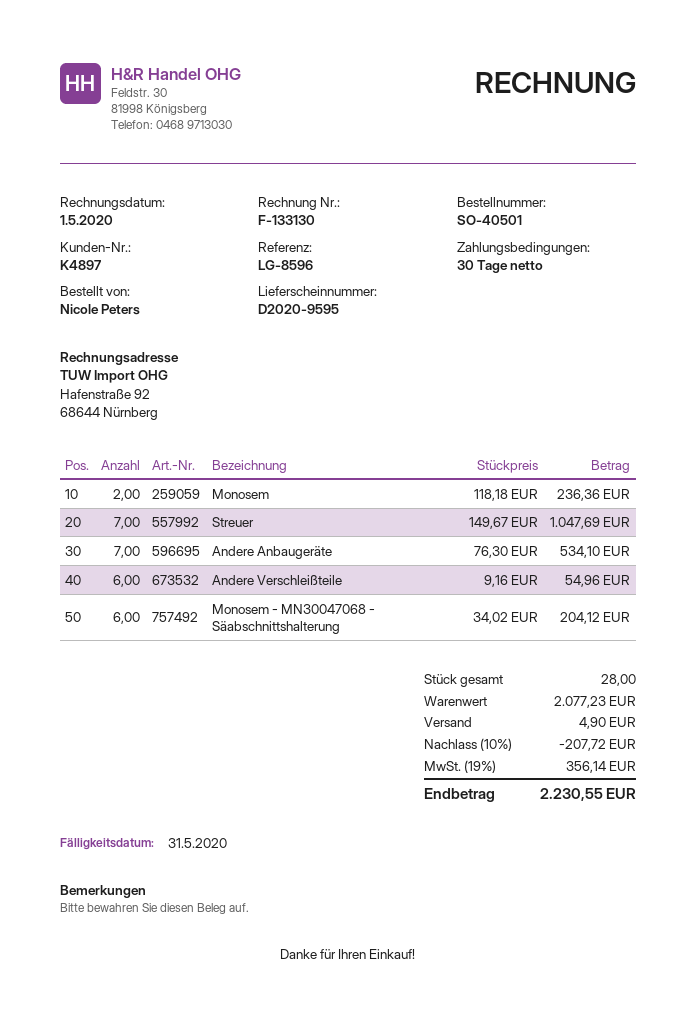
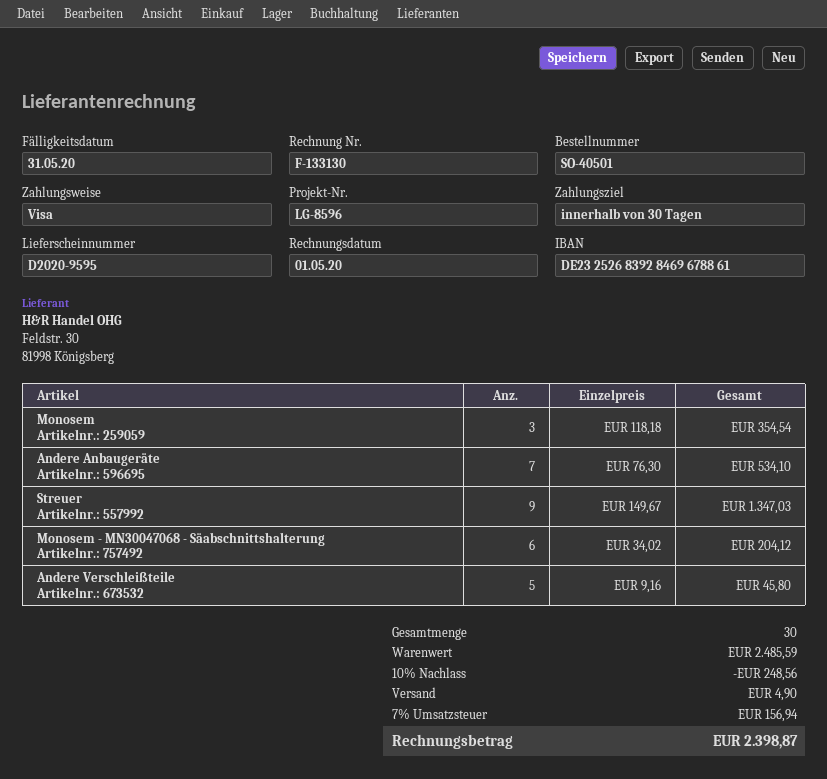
Monosem: 2 x 118.18 = 236.36 -> 3 x 118.18 = 354.54
Streuer: 7 x 149.67 = 1047.69 -> 9 x 149.67 = 1347.03
Andere Verschleißteile: 6 x 9.16 = 54.96 -> 5 x 9.16 = 45.80
total quantity: 28 -> 30
subtotal: 2077.23 -> 2485.59
discount: 10% = 207.72 -> 10% = 248.56
tax: 19% = 356.14 -> 7% = 156.94
total: 2230.55 -> 2398.87

